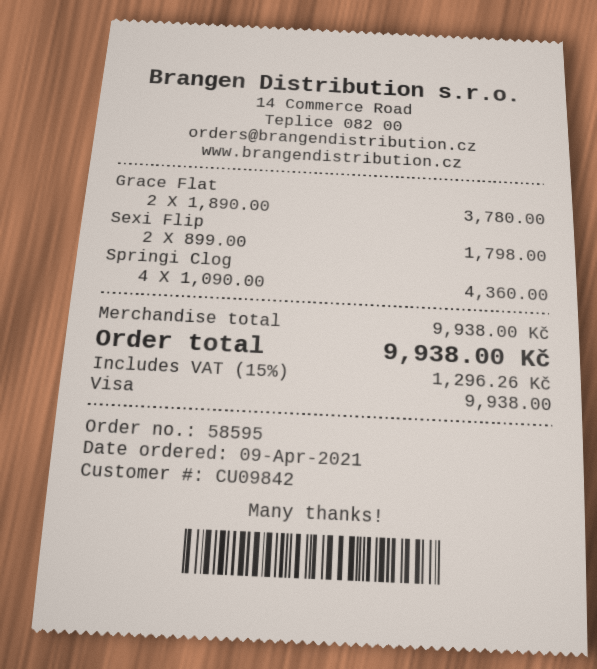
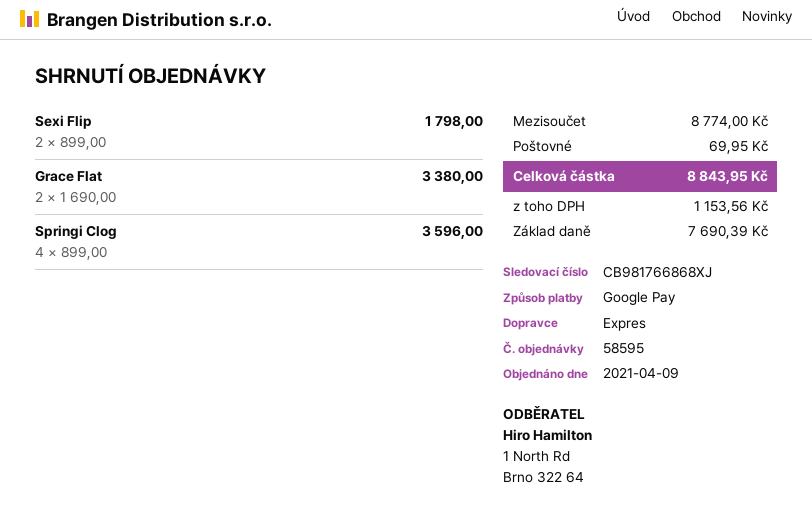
payment method: Visa -> Google Pay
Grace Flat: 2 x 1890.00 = 3780.00 -> 2 x 1690.00 = 3380.00
Springi Clog: 4 x 1090.00 = 4360.00 -> 4 x 899.00 = 3596.00
subtotal: 9938.00 -> 8774.00
shipping: none -> 69.95
tax: 1296.26 -> 1153.56
total: 9938.00 -> 8843.95

